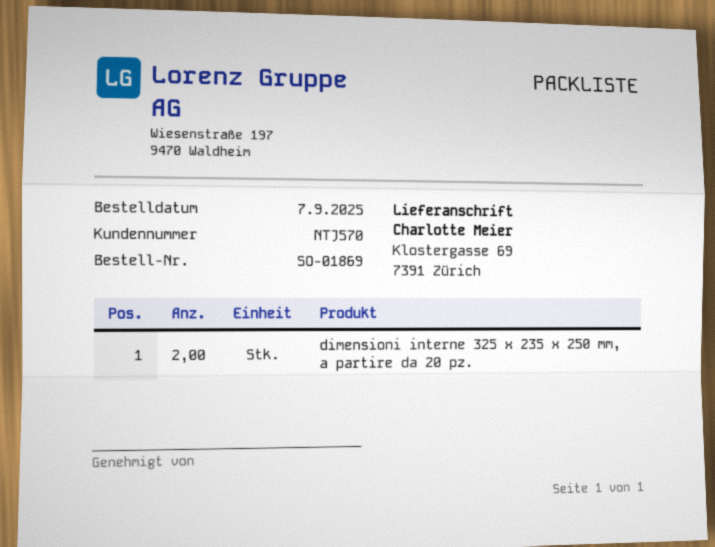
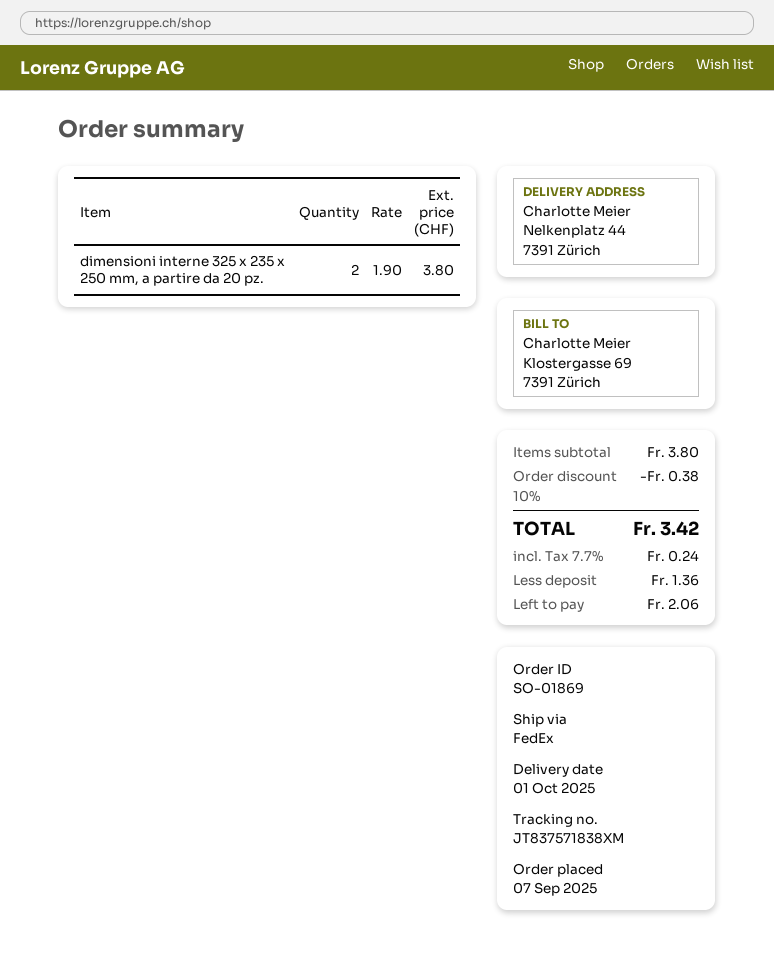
ship to: Klostergasse 69, 7391 Zürich -> Nelkenplatz 44, 7391 Zürich

